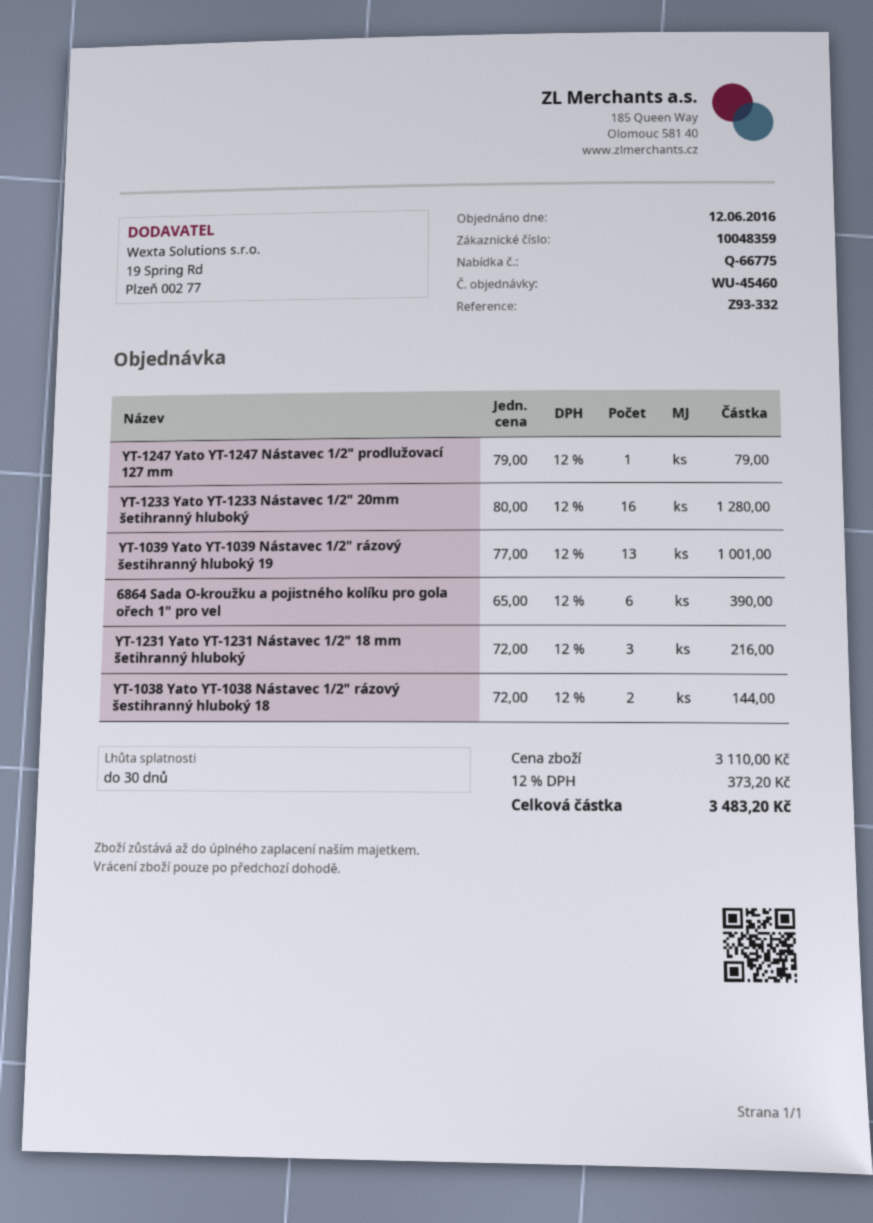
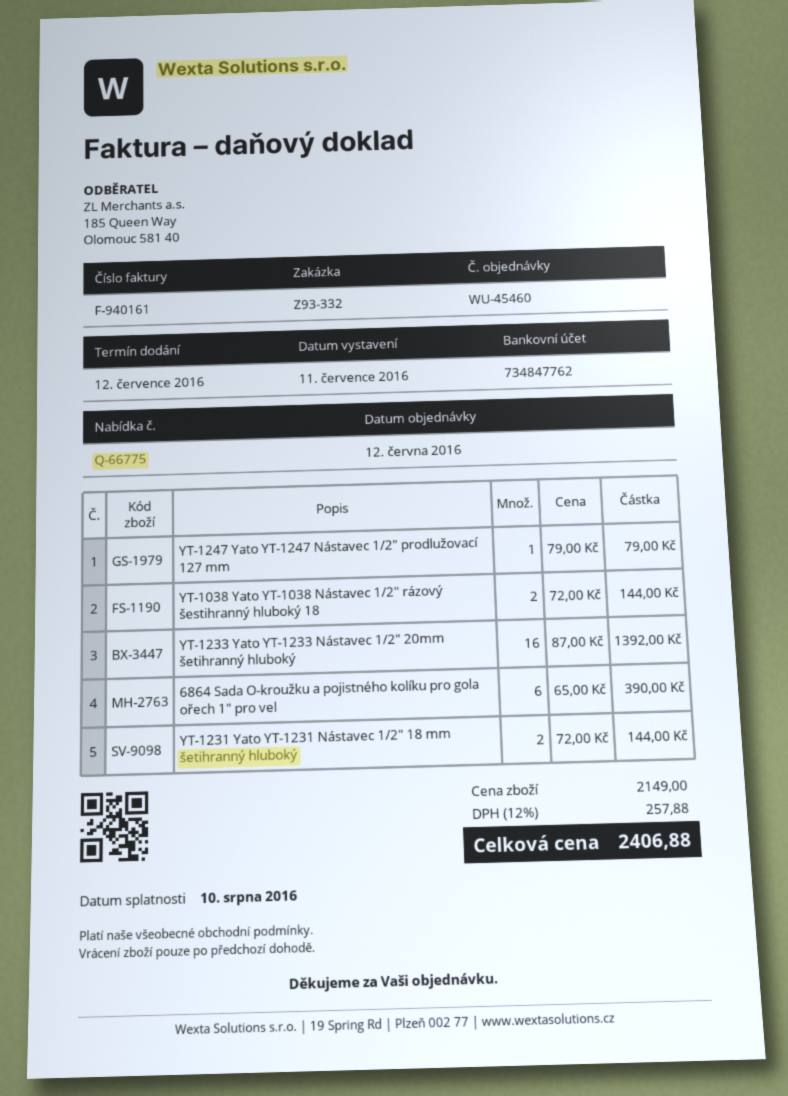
YT-1233 Yato YT-1233 Nástavec 1/2" 20mm šetihranný hluboký: 16 x 80.00 = 1280.00 -> 16 x 87.00 = 1392.00
YT-1039 Yato YT-1039 Nástavec 1/2" rázový šestihranný hluboký 19: 13 x 77.00 = 1001.00 -> none
YT-1231 Yato YT-1231 Nástavec 1/2" 18 mm šetihranný hluboký: 3 x 72.00 = 216.00 -> 2 x 72.00 = 144.00
subtotal: 3110.00 -> 2149.00
tax: 12% = 373.20 -> 12% = 257.88
total: 3483.20 -> 2406.88

